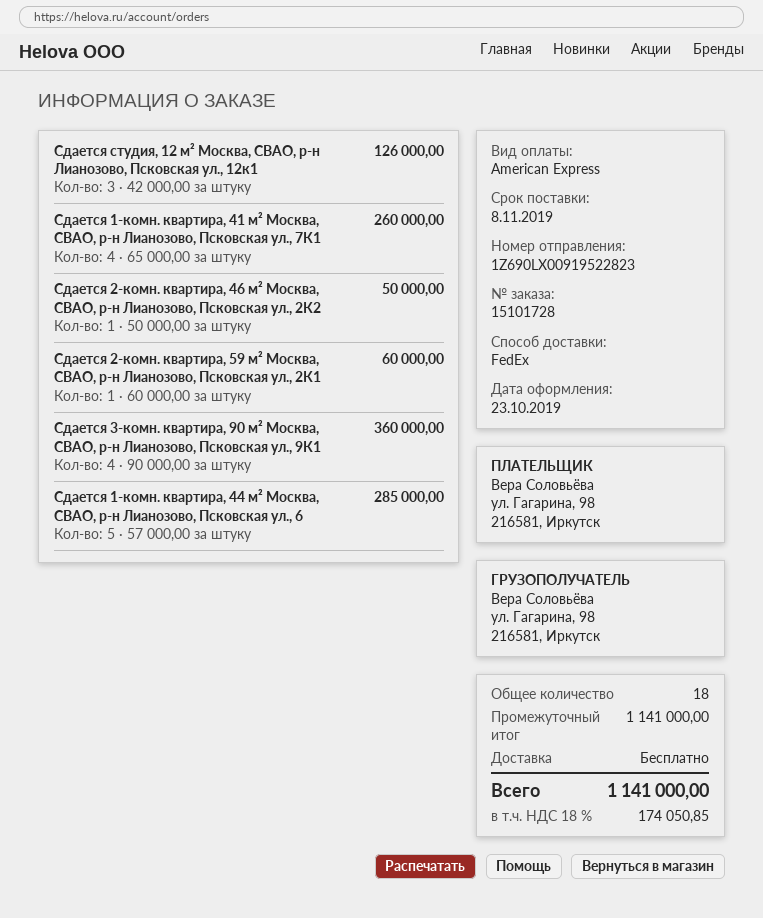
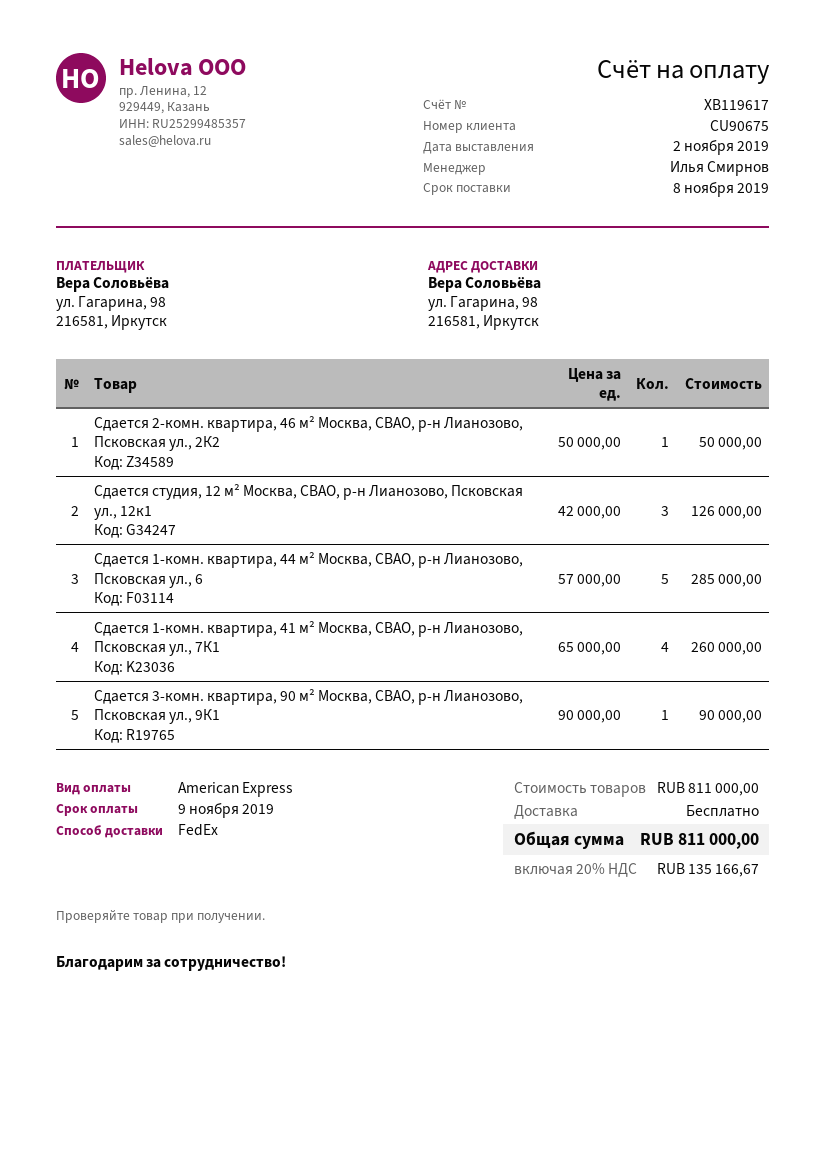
Сдается 2-комн. квартира, 59 м² Москва, СВАО, р-н Лианозово, Псковская ул., 2К1: 1 x 60000.00 = 60000.00 -> none
Сдается 3-комн. квартира, 90 м² Москва, СВАО, р-н Лианозово, Псковская ул., 9К1: 4 x 90000.00 = 360000.00 -> 1 x 90000.00 = 90000.00
subtotal: 1141000.00 -> 811000.00
tax: 18% = 174050.85 -> 20% = 135166.67
total: 1141000.00 -> 811000.00

